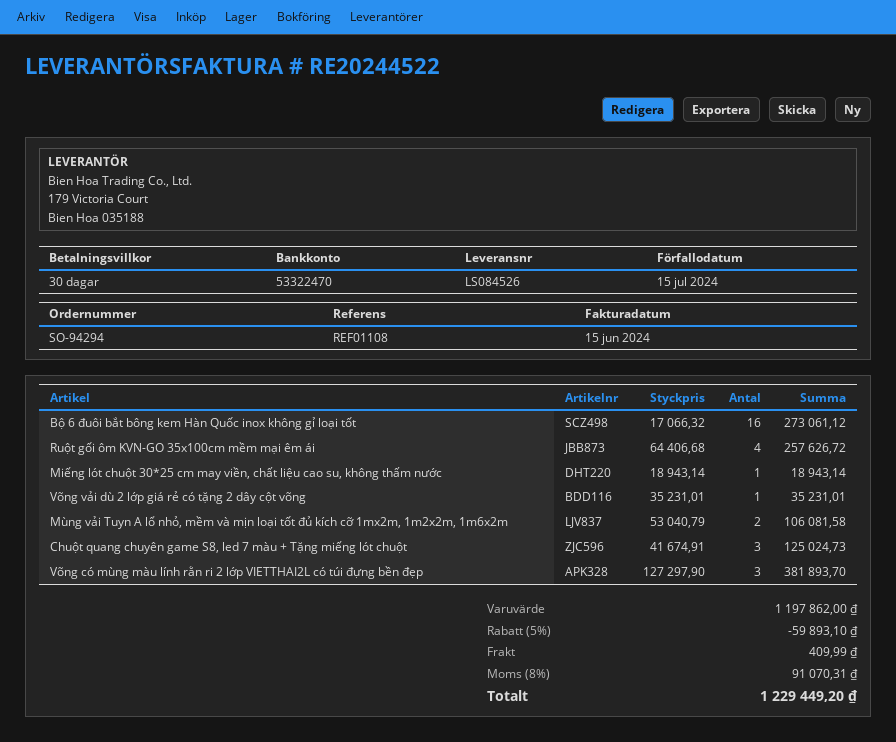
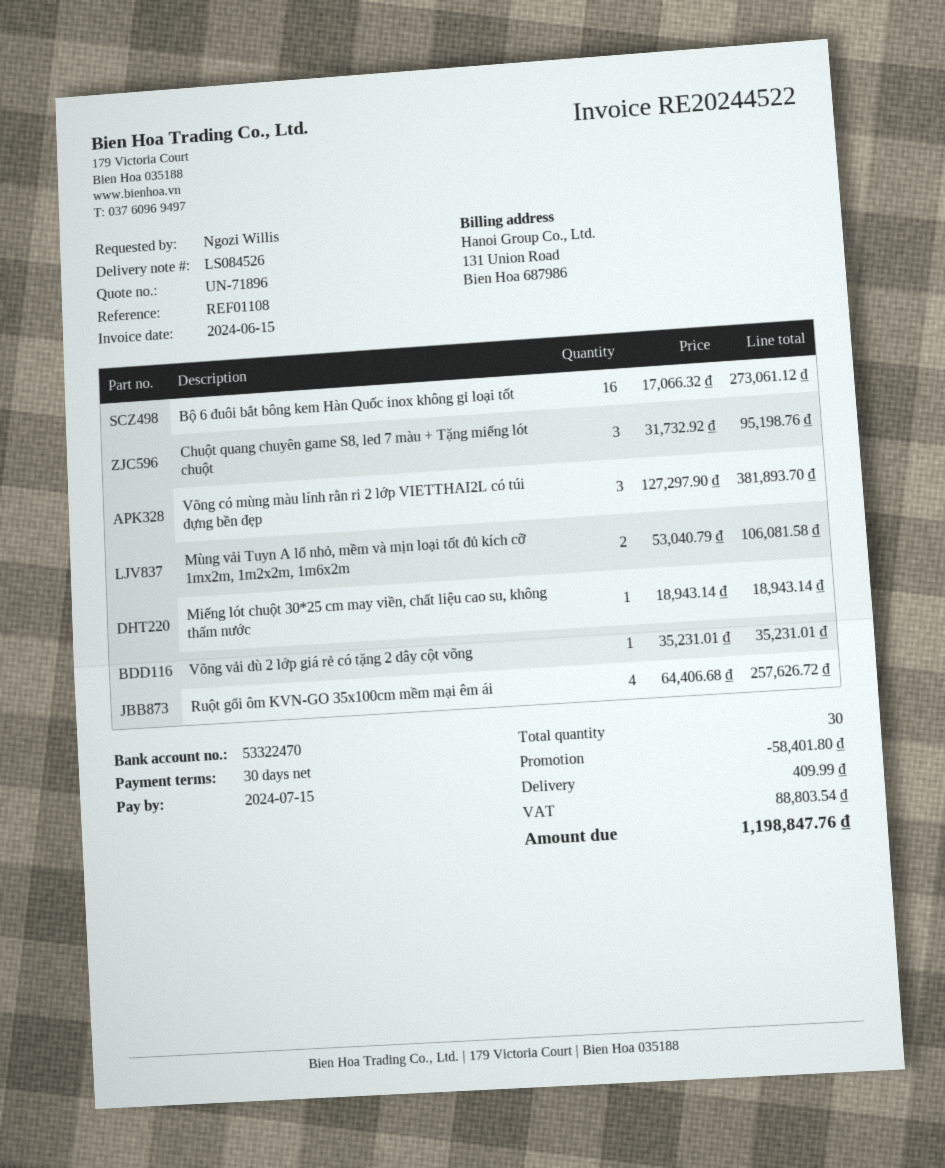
Chuột quang chuyên game S8, led 7 màu + Tặng miếng lót chuột: 3 x 41674.91 = 125024.73 -> 3 x 31732.92 = 95198.76
discount: 59893.10 -> 58401.80
tax: 91070.31 -> 88803.54
total: 1229449.20 -> 1198847.76

